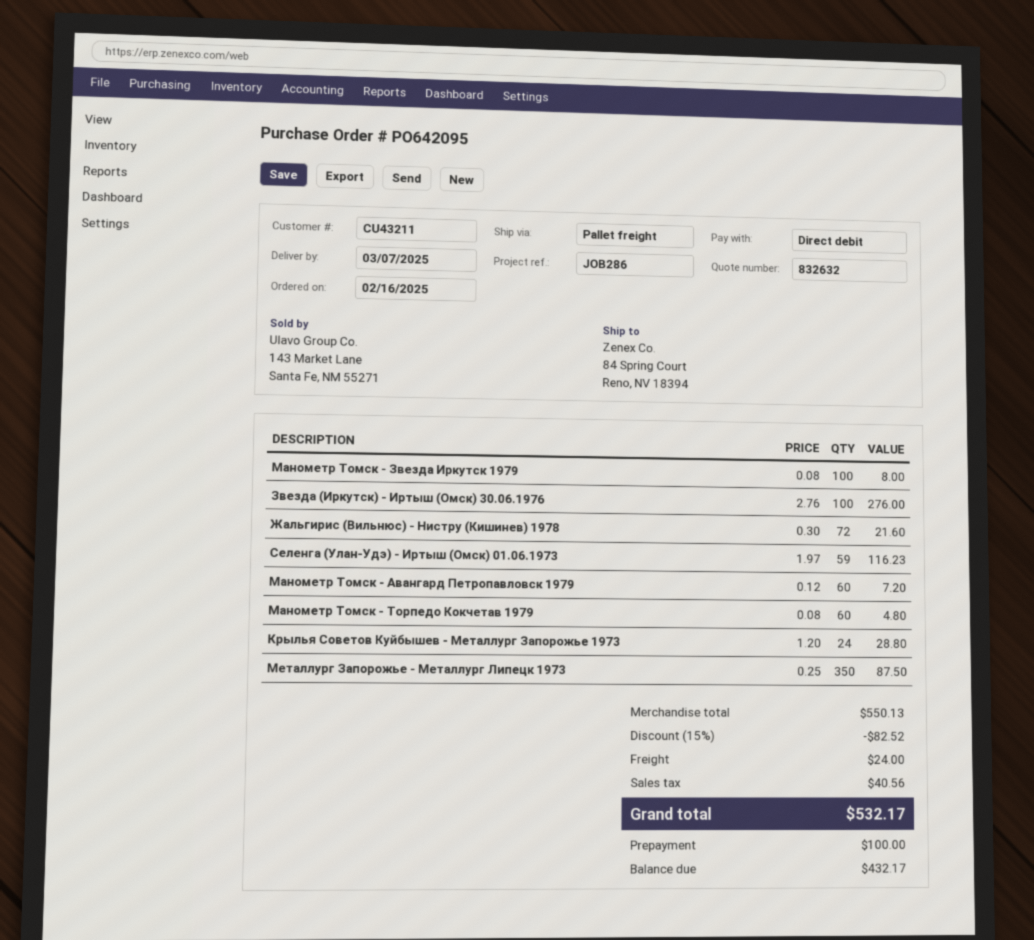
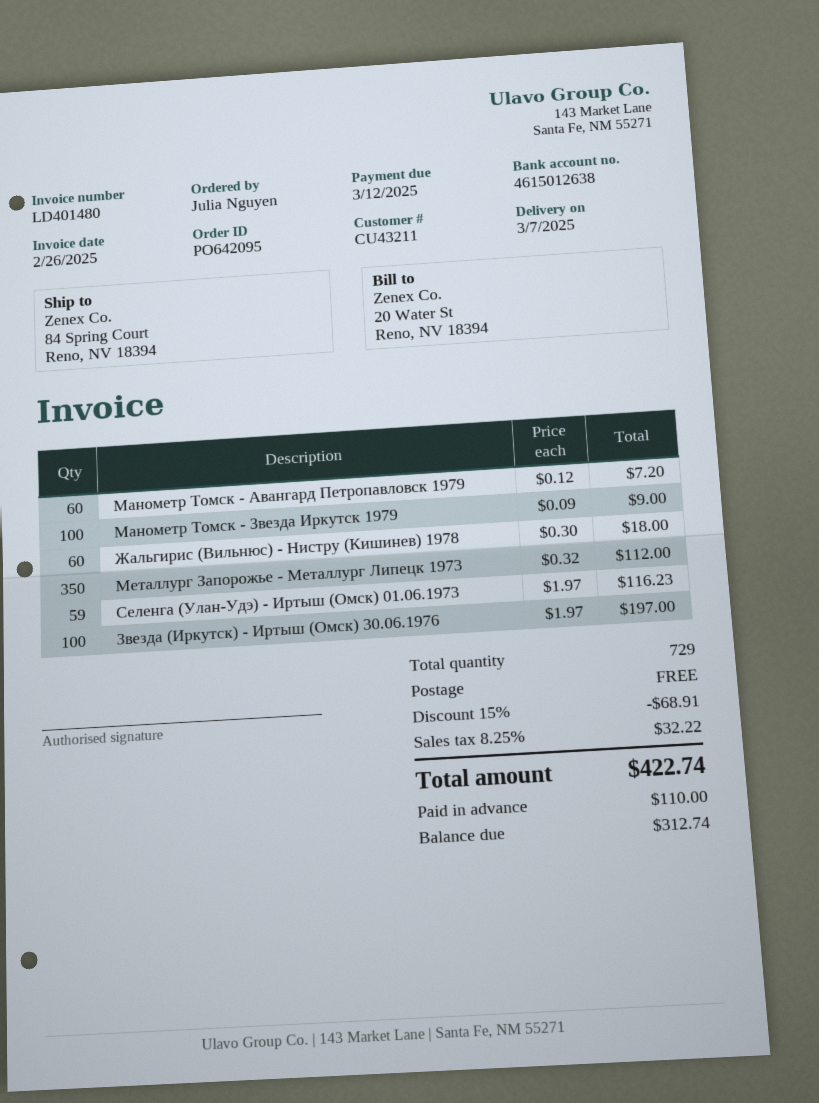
Манометр Томск - Звезда Иркутск 1979: 100 x 0.08 = 8.00 -> 100 x 0.09 = 9.00
Звезда (Иркутск) - Иртыш (Омск) 30.06.1976: 100 x 2.76 = 276.00 -> 100 x 1.97 = 197.00
Жальгирис (Вильнюс) - Нистру (Кишинев) 1978: 72 x 0.30 = 21.60 -> 60 x 0.30 = 18.00
Манометр Томск - Торпедо Кокчетав 1979: 60 x 0.08 = 4.80 -> none
Крылья Советов Куйбышев - Металлург Запорожье 1973: 24 x 1.20 = 28.80 -> none
Металлург Запорожье - Металлург Липецк 1973: 350 x 0.25 = 87.50 -> 350 x 0.32 = 112.00
discount: 15% = 82.52 -> 15% = 68.91
shipping: 24.00 -> 0.00
tax: 40.56 -> 32.22
total: 532.17 -> 422.74
deposit: 100.00 -> 110.00
balance: 432.17 -> 312.74

